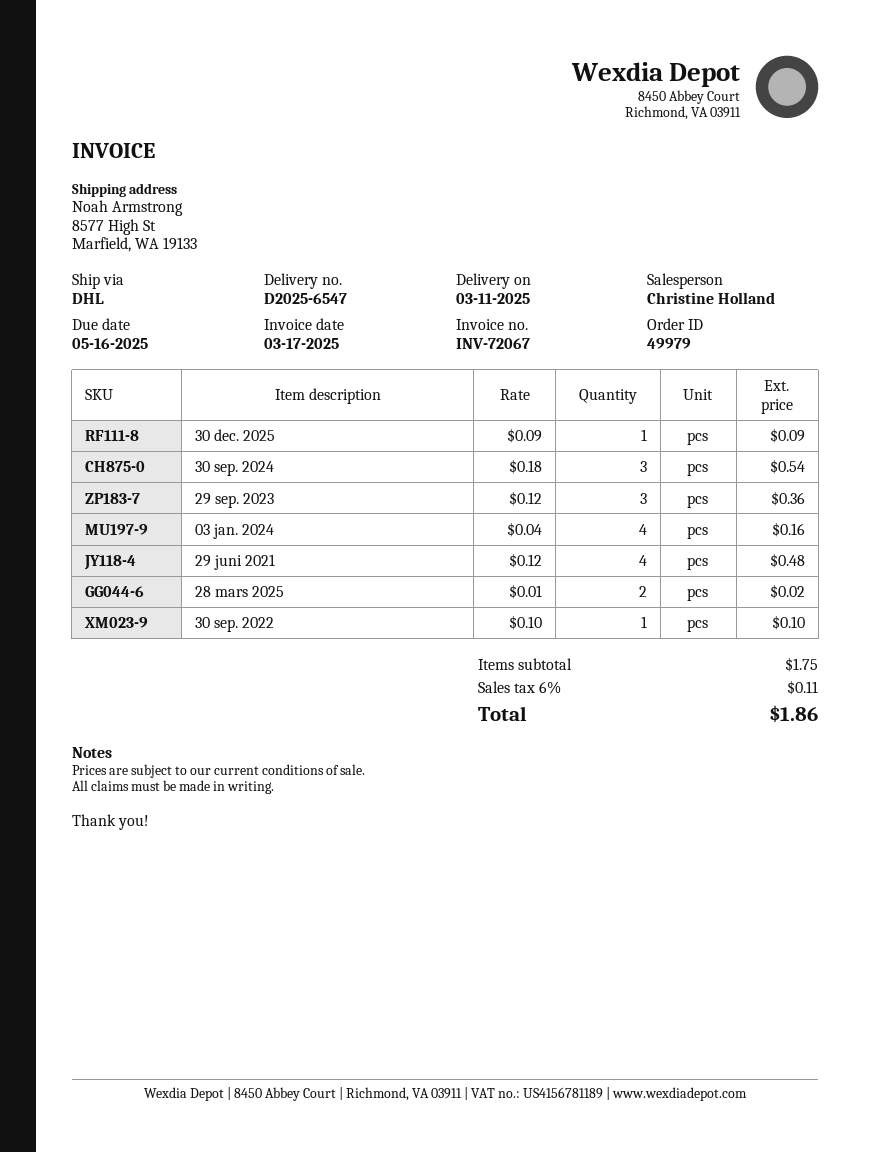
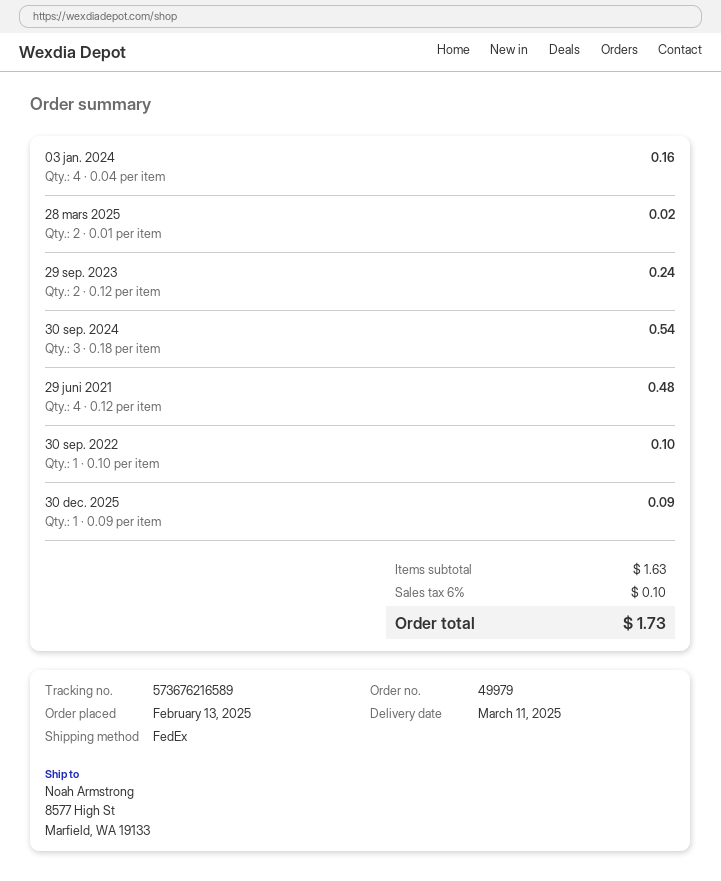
shipping method: DHL -> FedEx
29 sep. 2023: 3 x 0.12 = 0.36 -> 2 x 0.12 = 0.24
subtotal: 1.75 -> 1.63
tax: 6% = 0.11 -> 6% = 0.10
total: 1.86 -> 1.73

